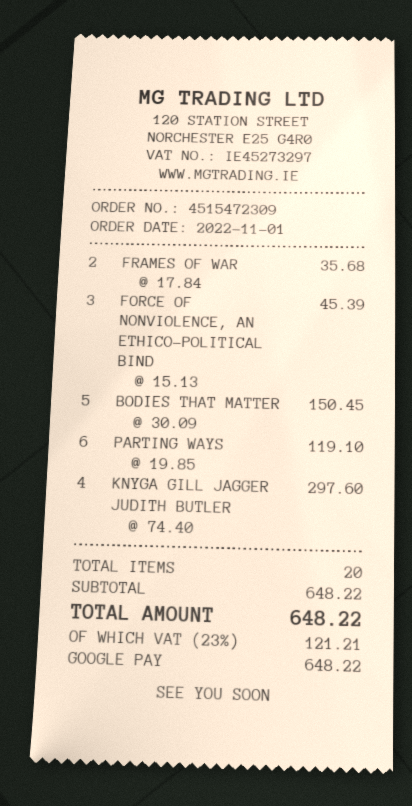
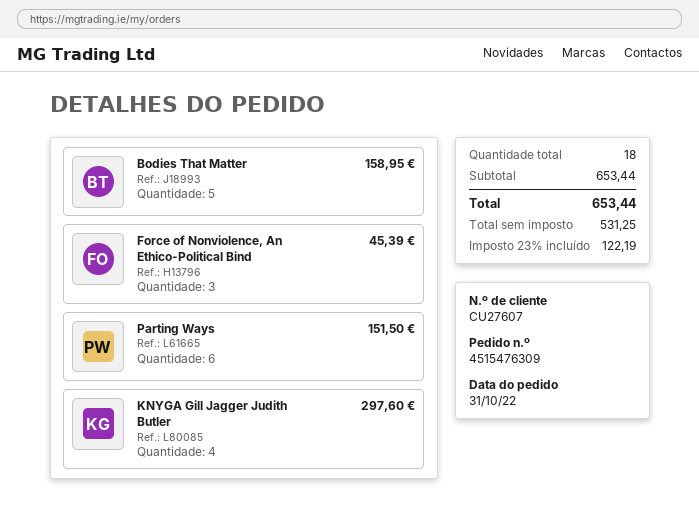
order number: 4515472309 -> 4515476309
order date: 2022-11-01 -> 2022-10-31
FRAMES OF WAR: 2 for 35.68 -> none
BODIES THAT MATTER: 5 for 150.45 -> 5 for 158.95
PARTING WAYS: 6 for 119.10 -> 6 for 151.50
total quantity: 20 -> 18
subtotal: 648.22 -> 653.44
tax: 23% = 121.21 -> 23% = 122.19
total: 648.22 -> 653.44

